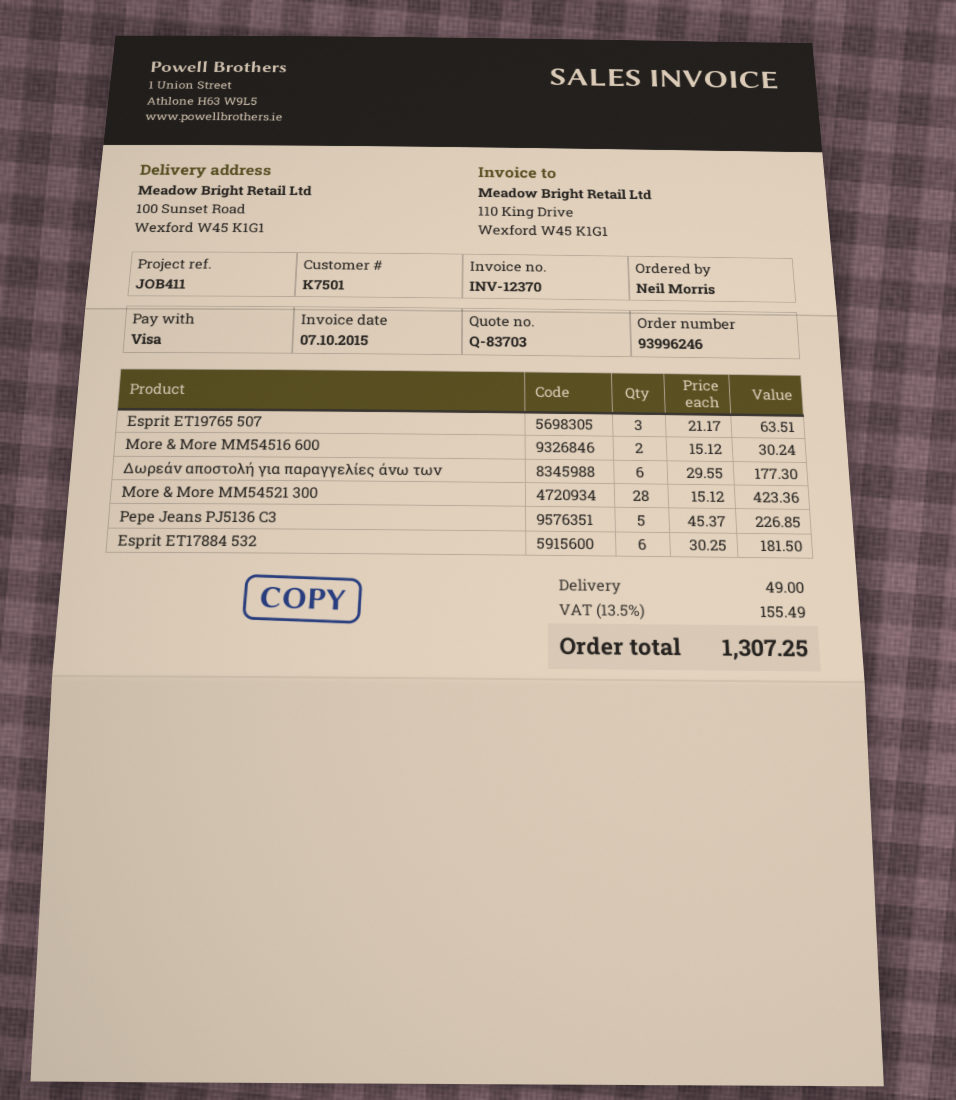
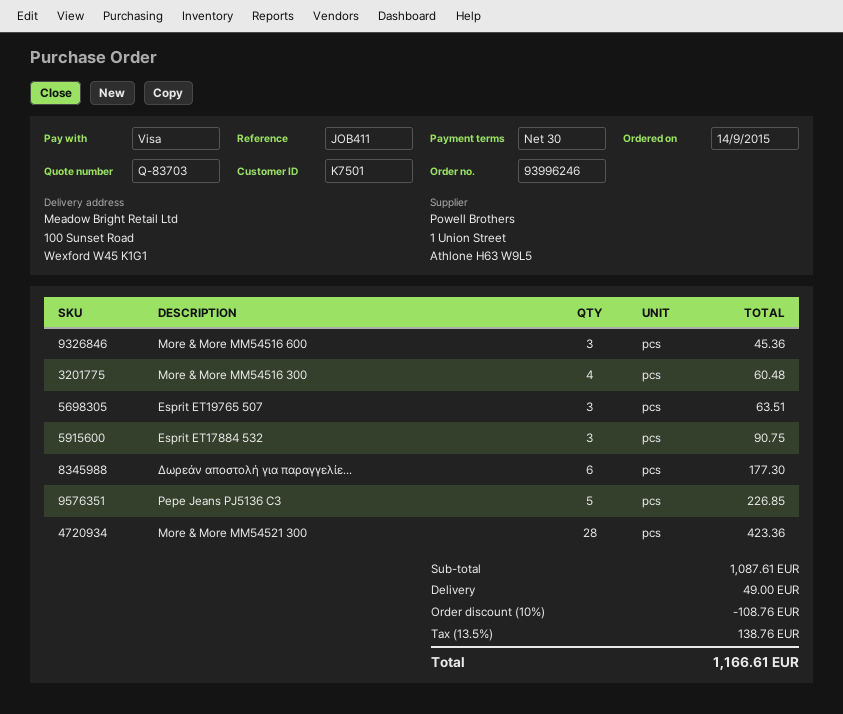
More & More MM54516 600: 2 for 30.24 -> 3 for 45.36
Esprit ET17884 532: 6 for 181.50 -> 3 for 90.75
More & More MM54516 300: none -> 4 for 60.48
discount: none -> 10% = 108.76
tax: 13.5% = 155.49 -> 13.5% = 138.76
total: 1307.25 -> 1166.61

